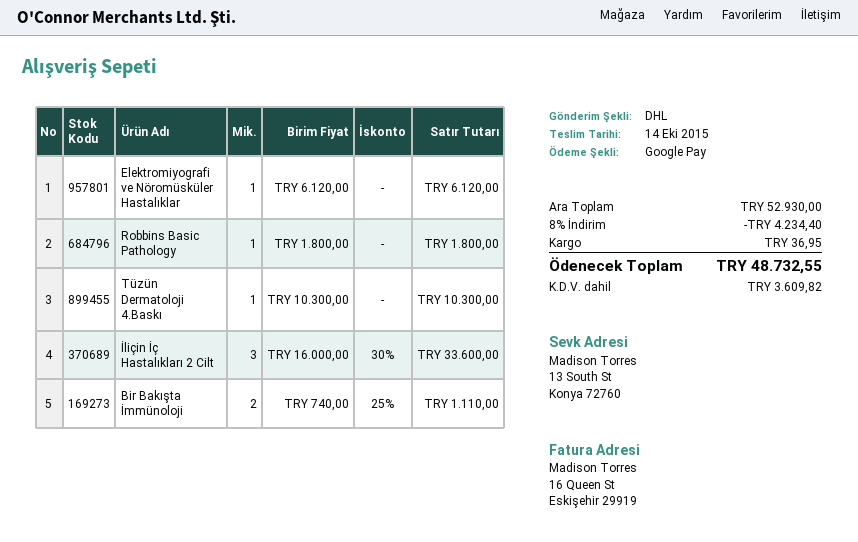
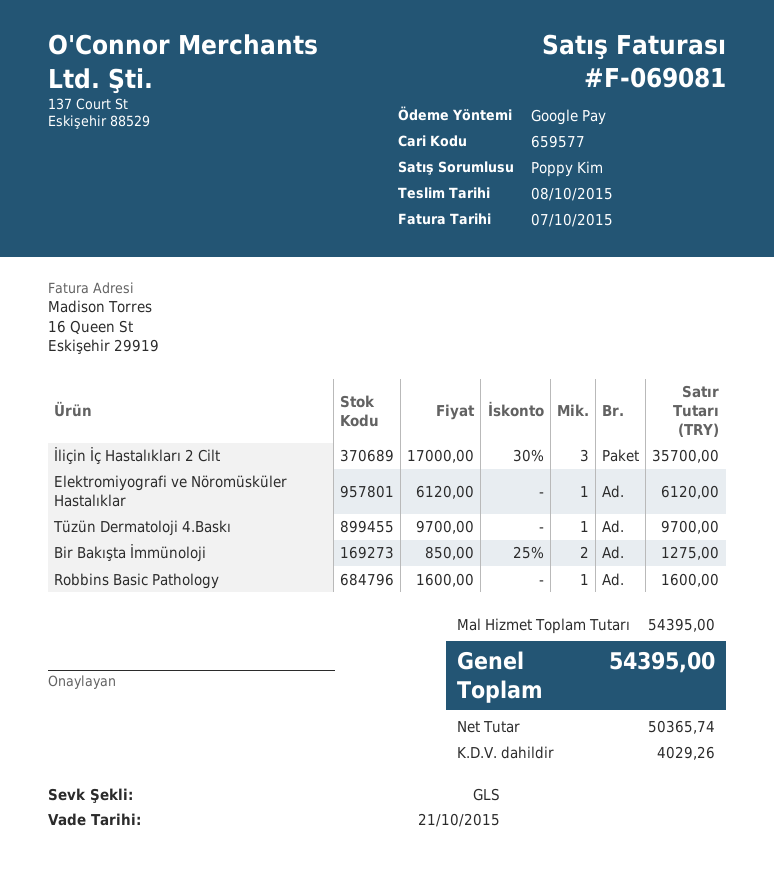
delivery date: 2015-10-14 -> 2015-10-08
shipping method: DHL -> GLS
Robbins Basic Pathology: 1 x 1800.00 = 1800.00 -> 1 x 1600.00 = 1600.00
Tüzün Dermatoloji 4.Baskı: 1 x 10300.00 = 10300.00 -> 1 x 9700.00 = 9700.00
İliçin İç Hastalıkları 2 Cilt: 3 x 16000.00 - 30% = 33600.00 -> 3 x 17000.00 - 30% = 35700.00
Bir Bakışta İmmünoloji: 2 x 740.00 - 25% = 1110.00 -> 2 x 850.00 - 25% = 1275.00
subtotal: 52930.00 -> 54395.00
discount: 8% = 4234.40 -> none
shipping: 36.95 -> none
tax: 3609.82 -> 4029.26
total: 48732.55 -> 54395.00

